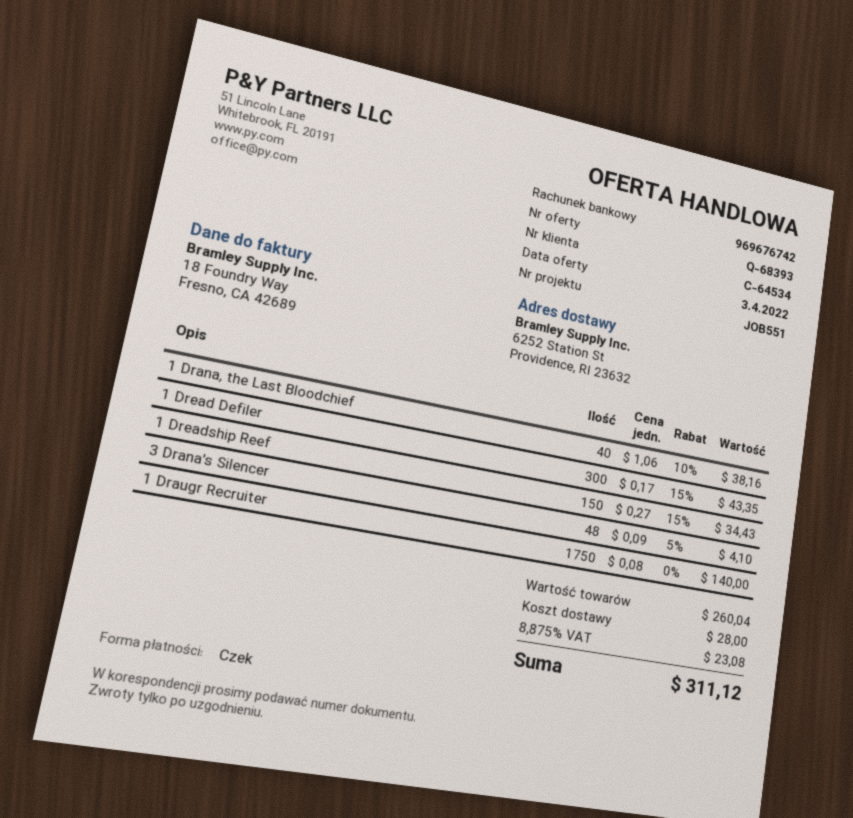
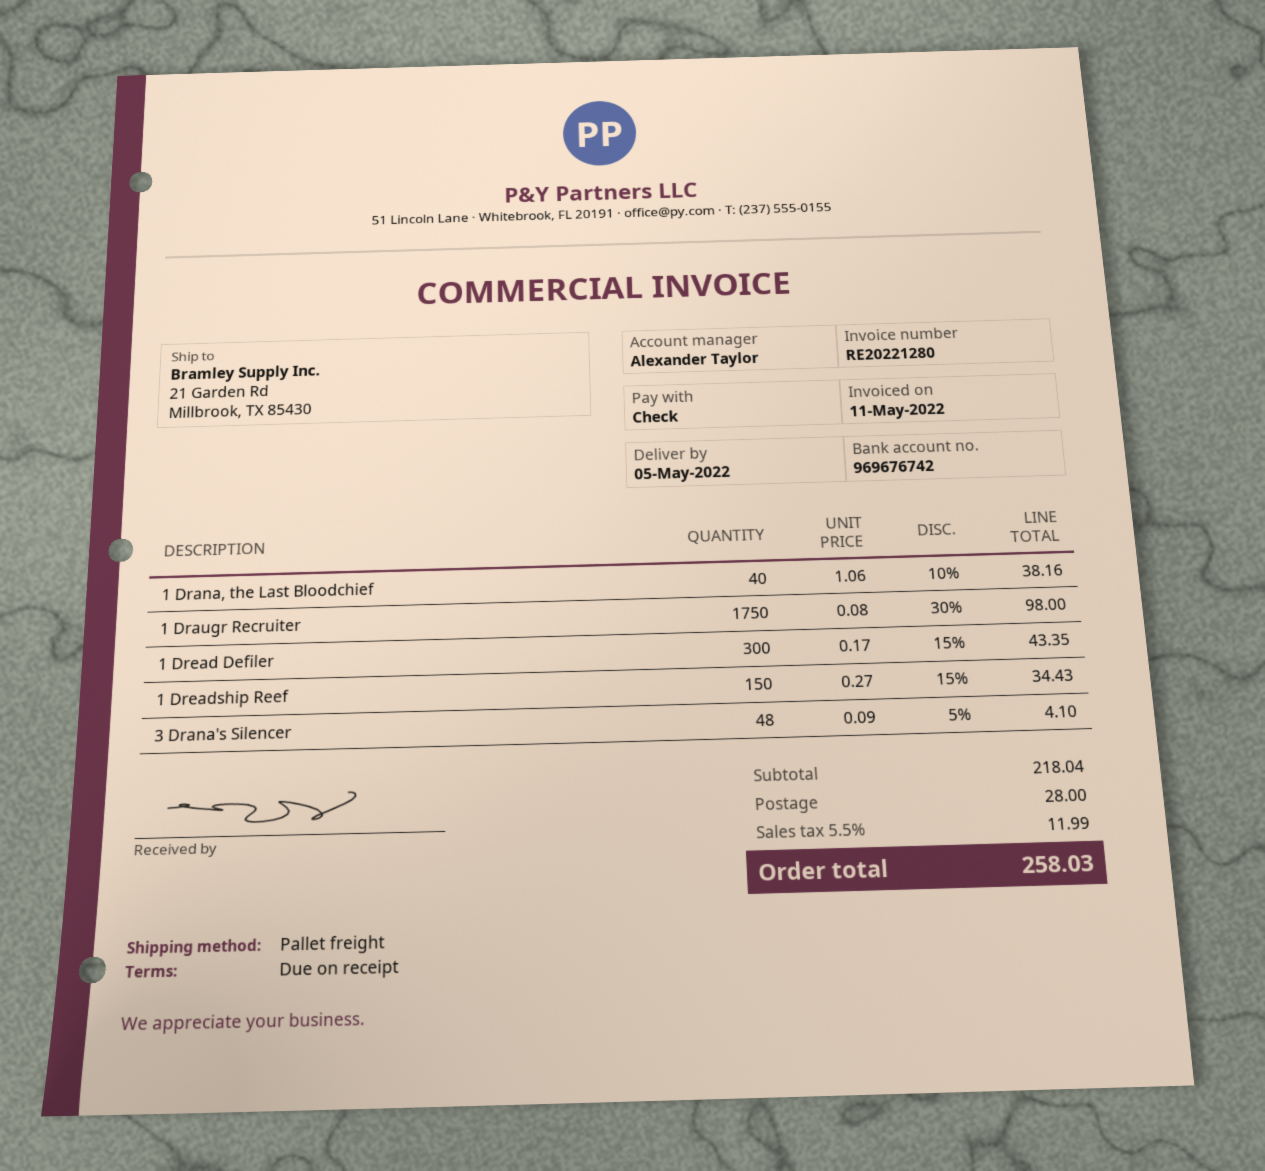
ship to: 6252 Station St, Providence, RI 23632 -> 21 Garden Rd, Millbrook, TX 85430
1 Draugr Recruiter: 1750 x 0.08 = 140.00 -> 1750 x 0.08 - 30% = 98.00
subtotal: 260.04 -> 218.04
tax: 8.875% = 23.08 -> 5.5% = 11.99
total: 311.12 -> 258.03

